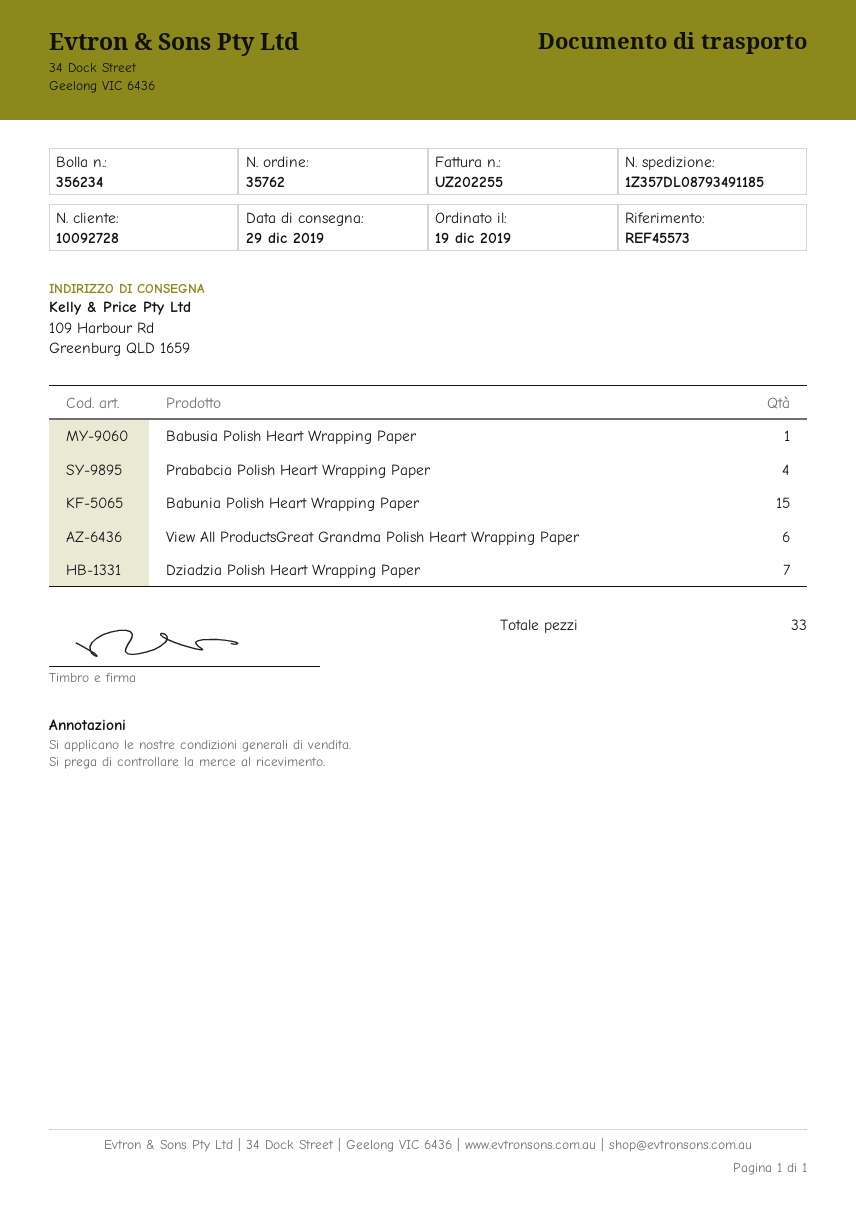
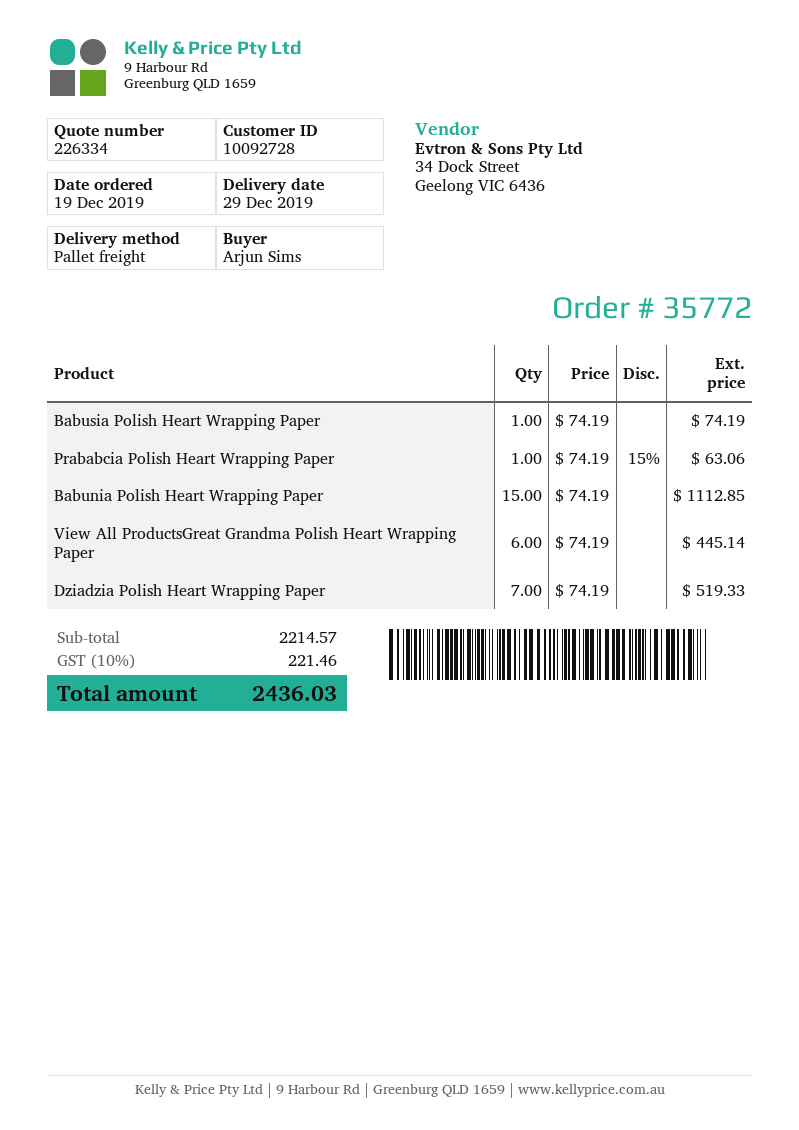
order number: 35762 -> 35772
Prababcia Polish Heart Wrapping Paper: 4 -> 1

